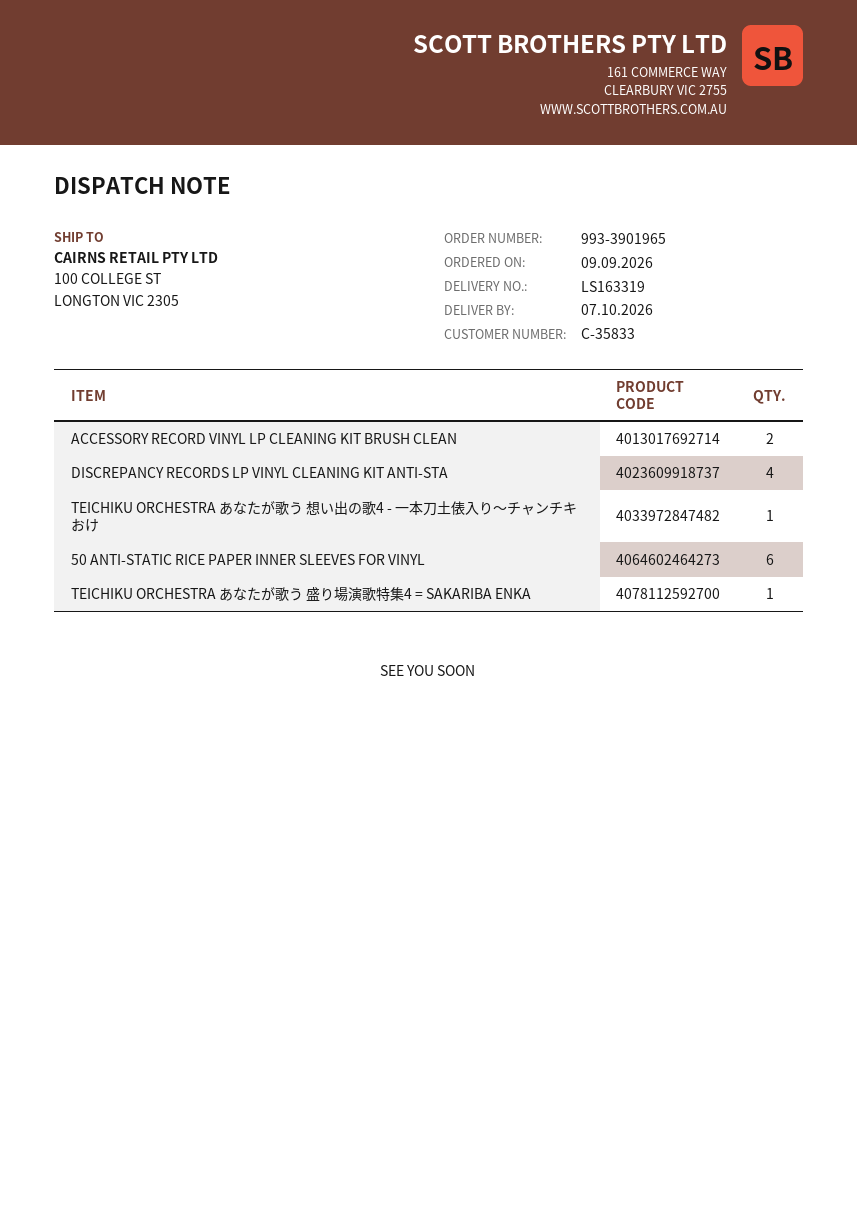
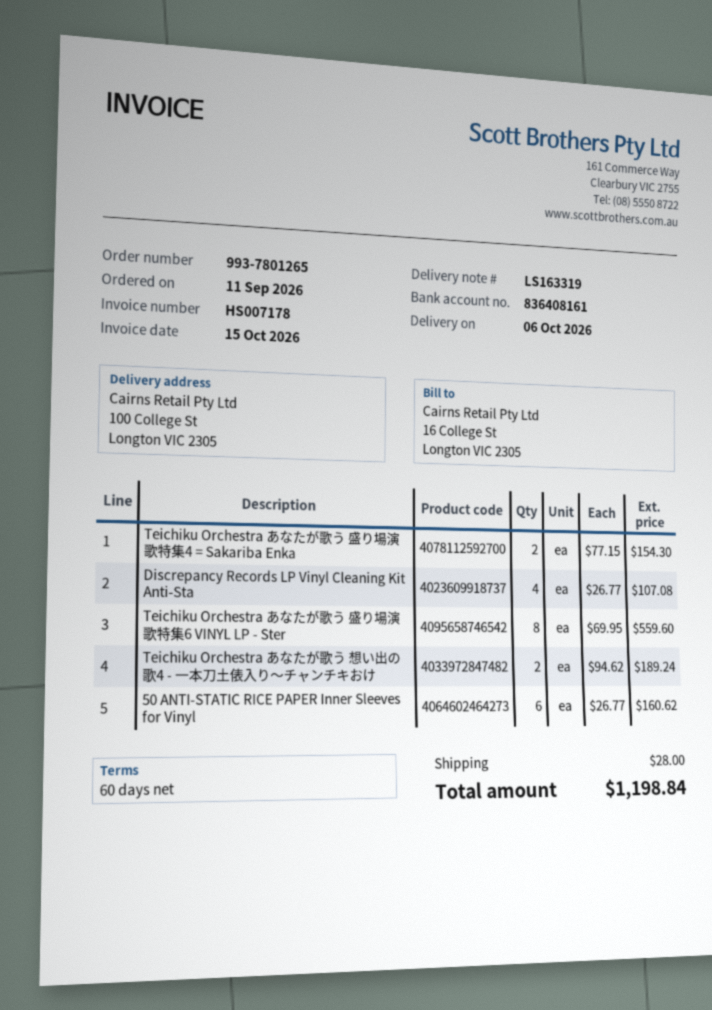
order number: 993-3901965 -> 993-7801265
order date: 2026-09-09 -> 2026-09-11
delivery date: 2026-10-07 -> 2026-10-06
ACCESSORY RECORD VINYL LP CLEANING KIT BRUSH CLEAN: 2 -> none
TEICHIKU ORCHESTRA あなたが歌う 想い出の歌4 - 一本刀土俵入り〜チャンチキおけ: 1 -> 2
TEICHIKU ORCHESTRA あなたが歌う 盛り場演歌特集4 = SAKARIBA ENKA: 1 -> 2
Teichiku Orchestra あなたが歌う 盛り場演歌特集6 VINYL LP - Ster: none -> 8

